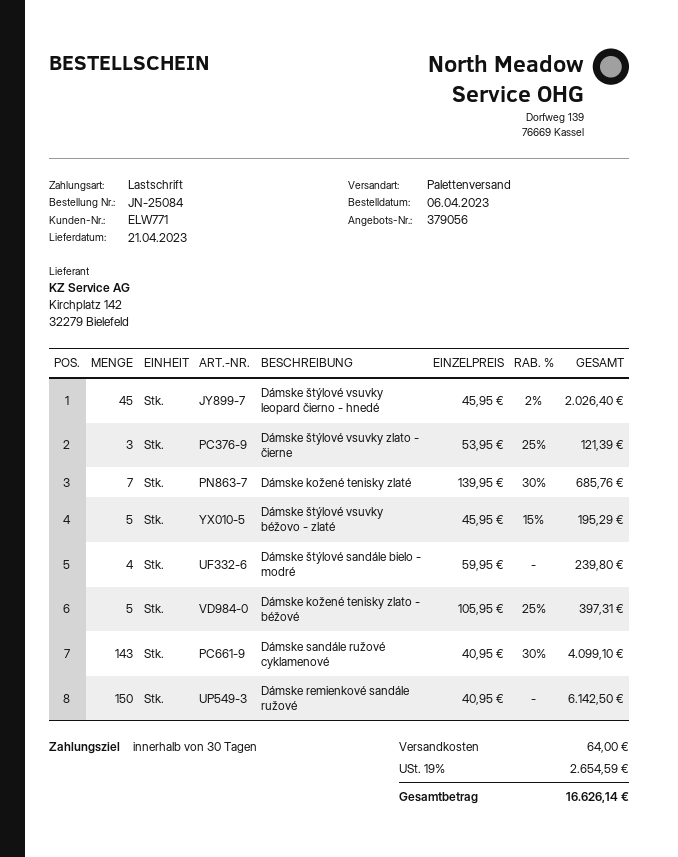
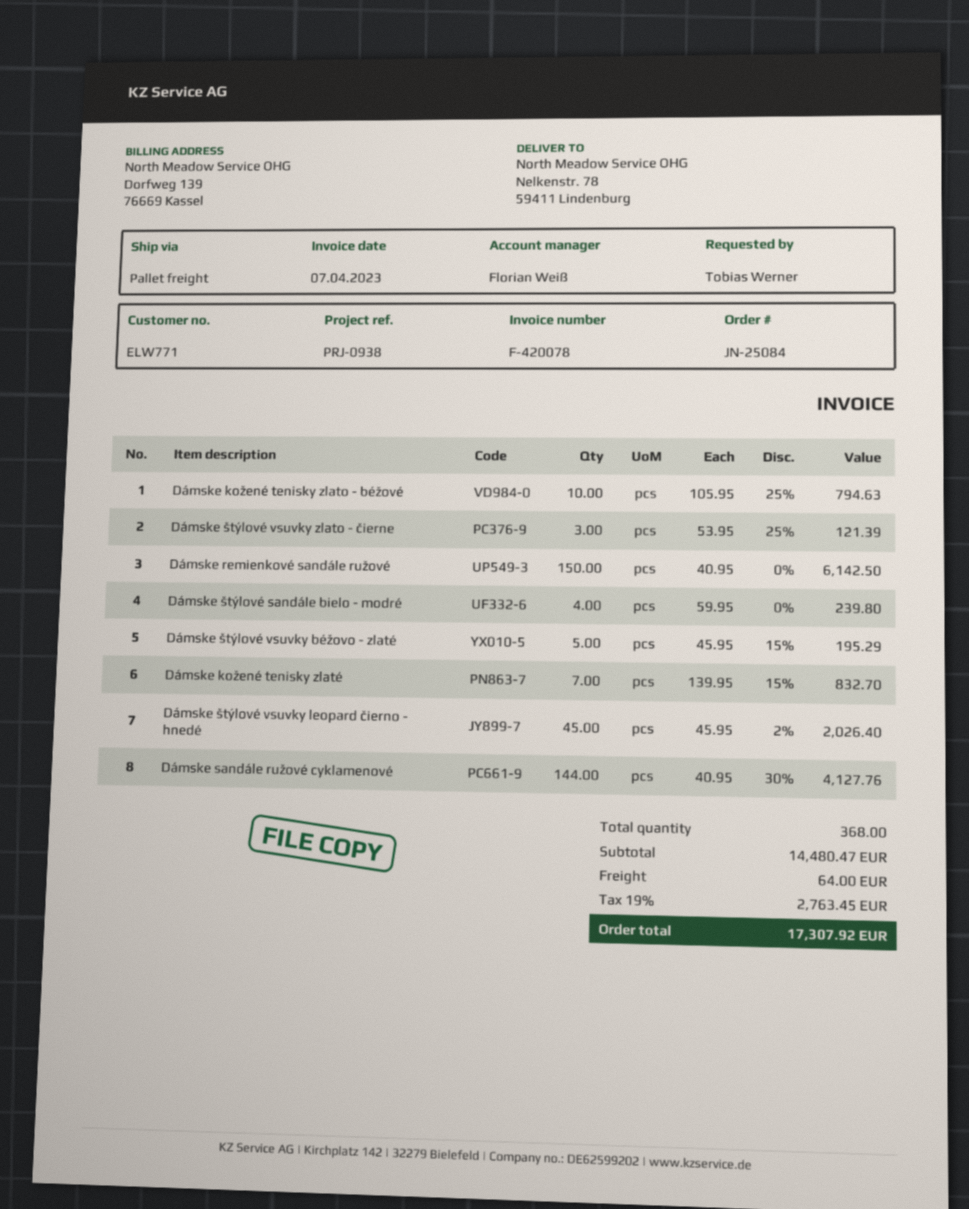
Dámske kožené tenisky zlaté: 7 x 139.95 - 30% = 685.76 -> 7 x 139.95 - 15% = 832.70
Dámske kožené tenisky zlato - béžové: 5 x 105.95 - 25% = 397.31 -> 10 x 105.95 - 25% = 794.63
Dámske sandále ružové cyklamenové: 143 x 40.95 - 30% = 4099.10 -> 144 x 40.95 - 30% = 4127.76
tax: 19% = 2654.59 -> 19% = 2763.45
total: 16626.14 -> 17307.92

